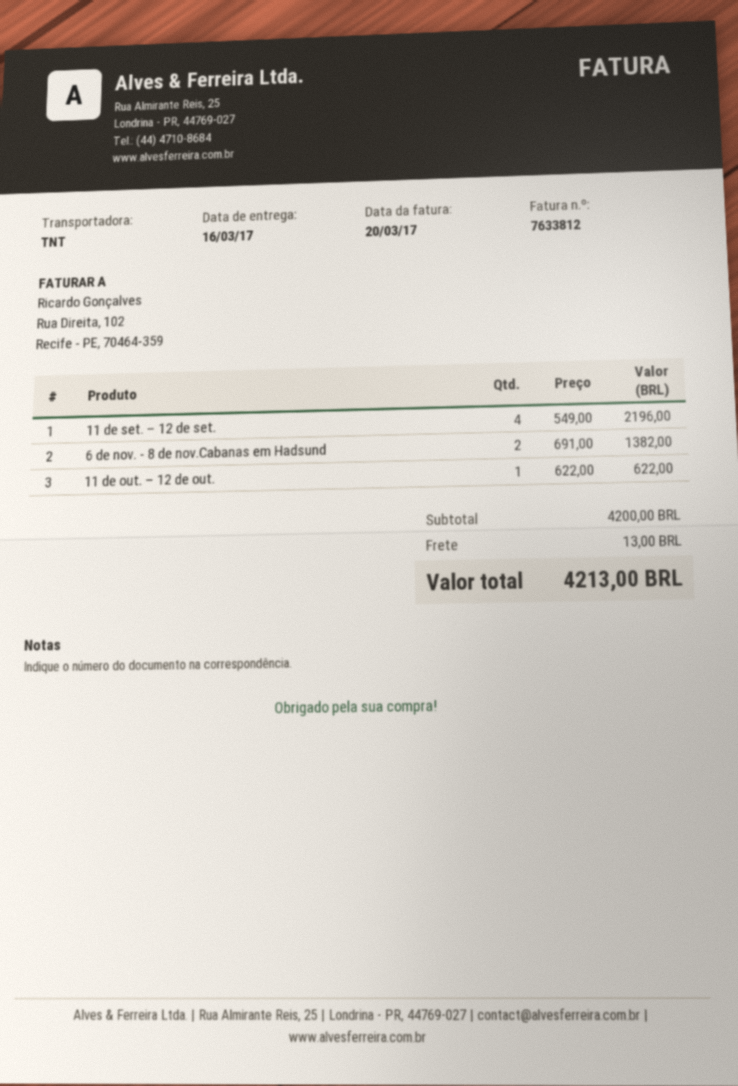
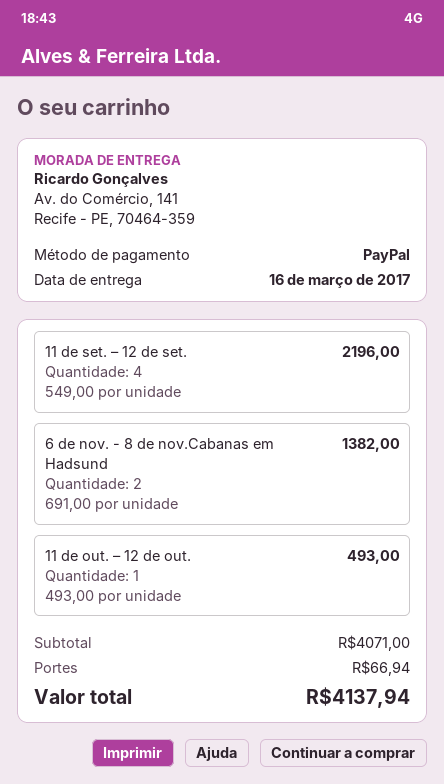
11 de out. – 12 de out.: 1 x 622.00 = 622.00 -> 1 x 493.00 = 493.00
subtotal: 4200.00 -> 4071.00
shipping: 13.00 -> 66.94
total: 4213.00 -> 4137.94

